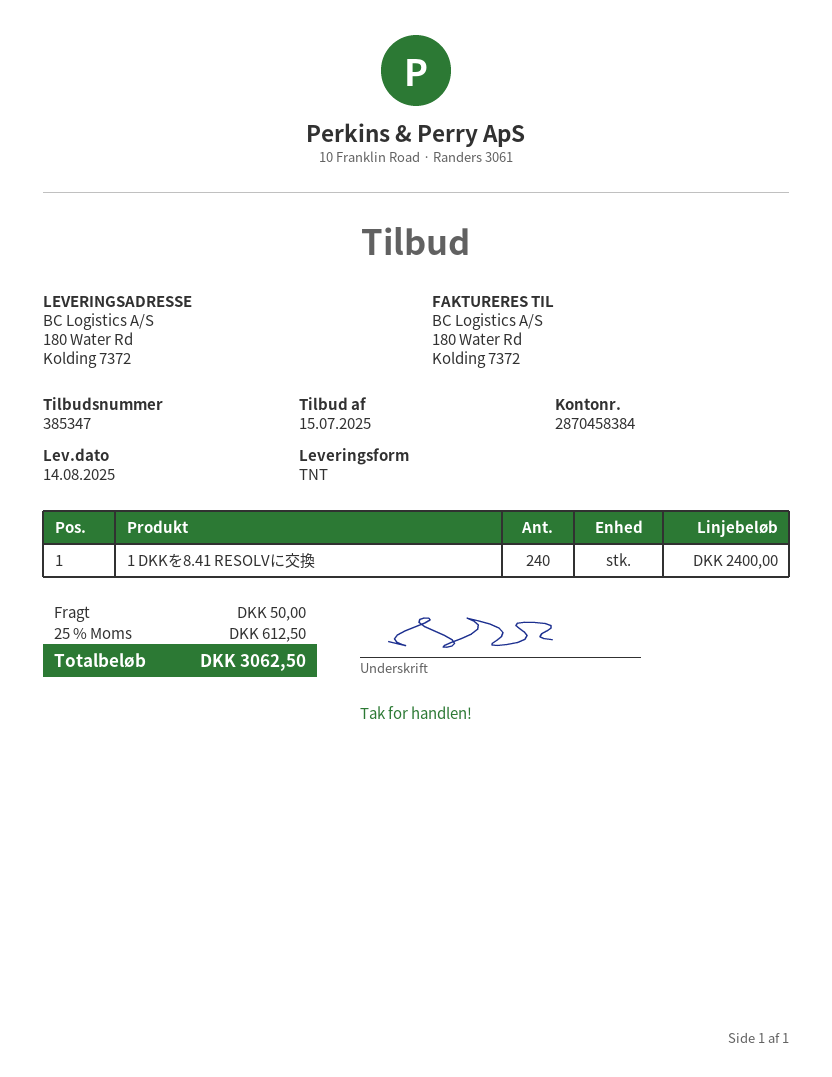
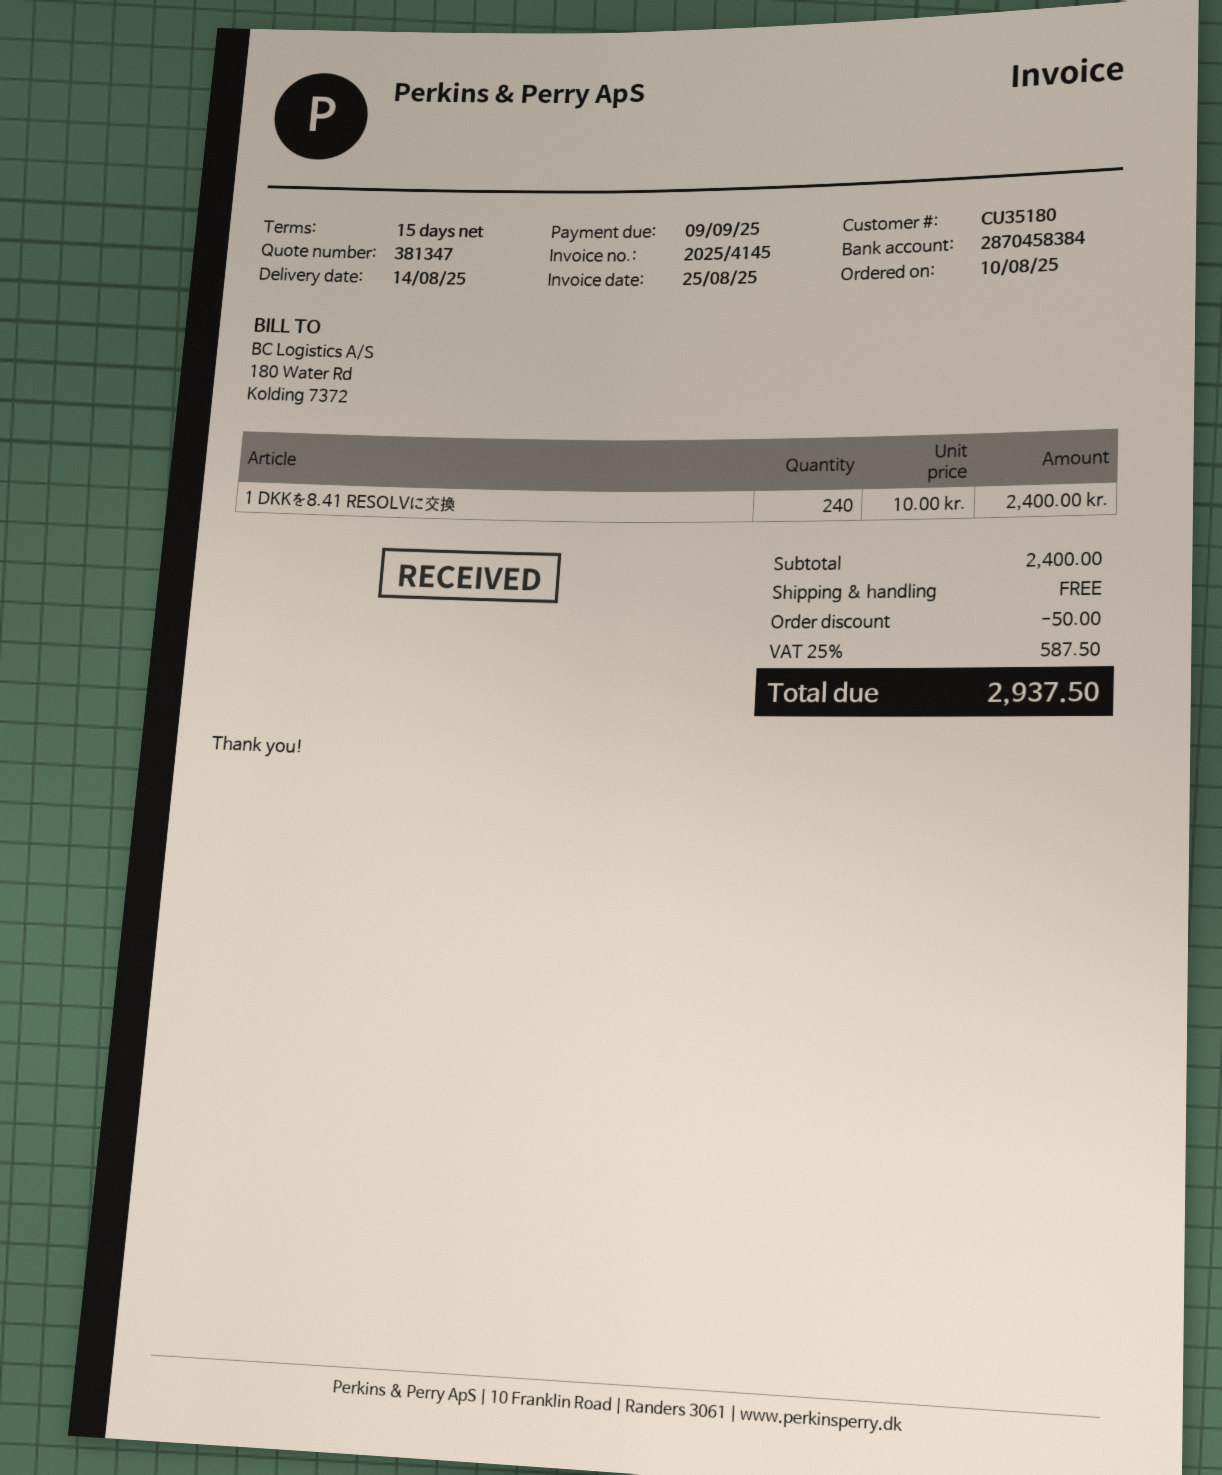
quote number: 385347 -> 381347
discount: none -> 50.00
shipping: 50.00 -> 0.00
tax: 25% = 612.50 -> 25% = 587.50
total: 3062.50 -> 2937.50

